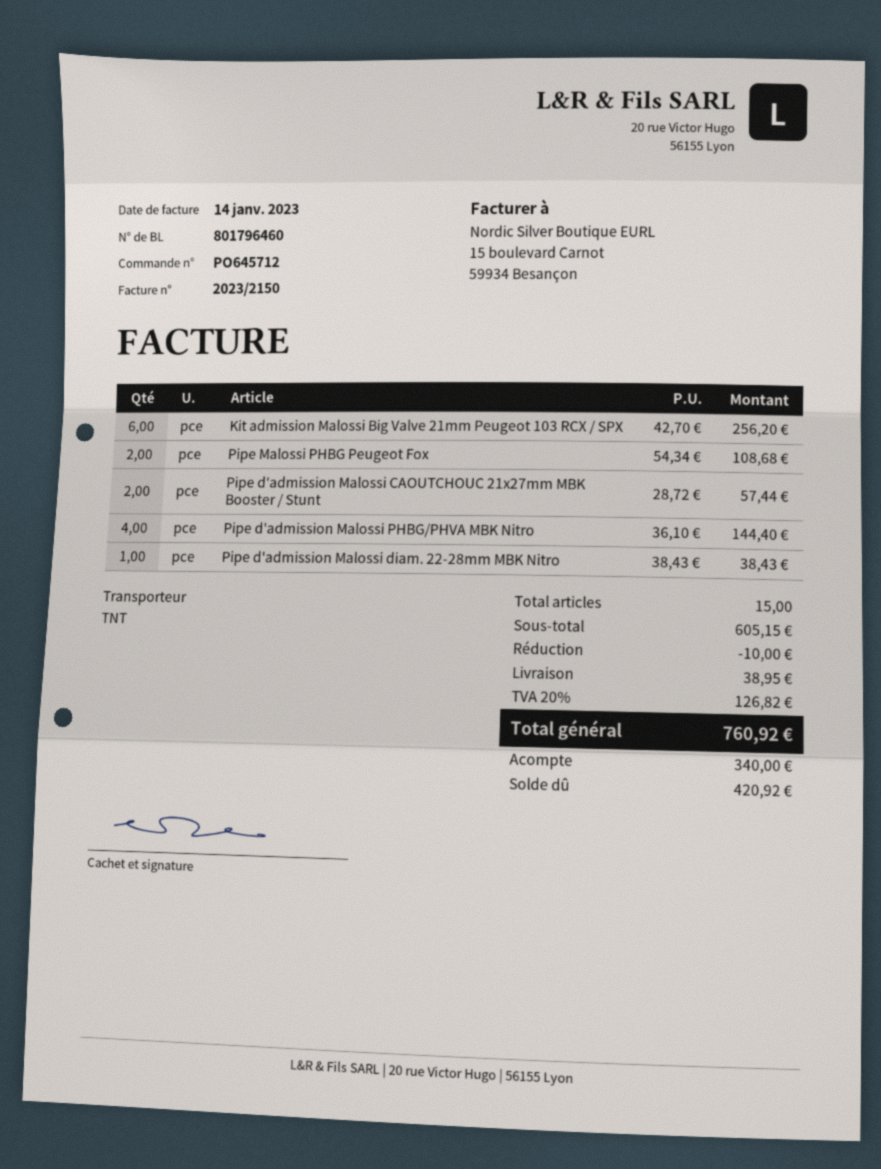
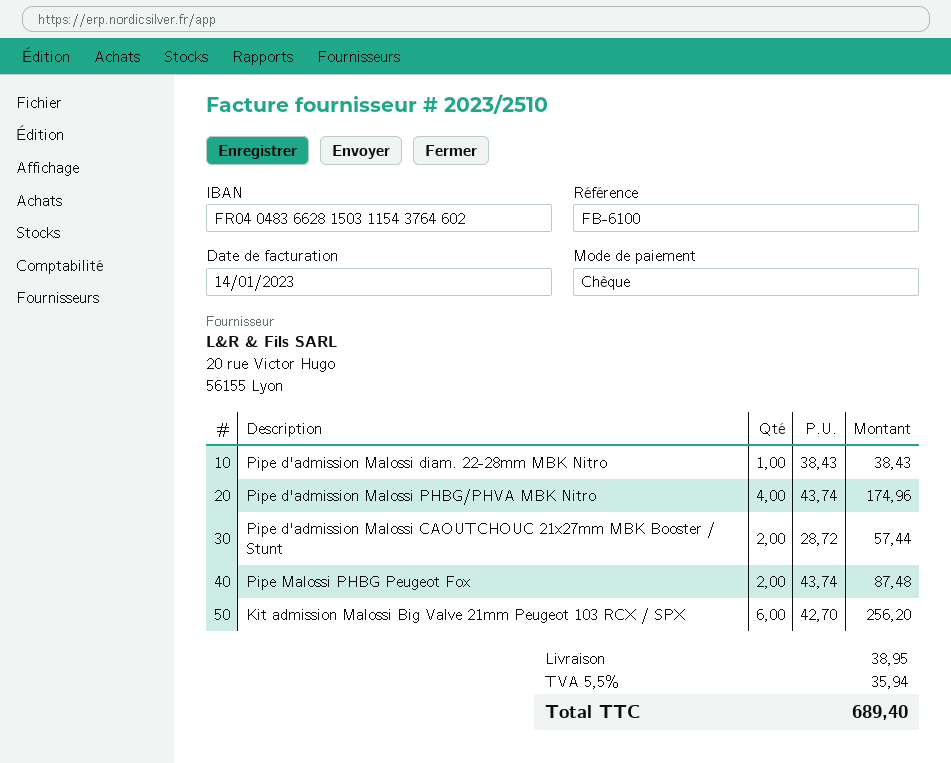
invoice number: 2023/2150 -> 2023/2510
Pipe Malossi PHBG Peugeot Fox: 2 x 54.34 = 108.68 -> 2 x 43.74 = 87.48
Pipe d'admission Malossi PHBG/PHVA MBK Nitro: 4 x 36.10 = 144.40 -> 4 x 43.74 = 174.96
discount: 10.00 -> none
tax: 20% = 126.82 -> 5.5% = 35.94
total: 760.92 -> 689.40

